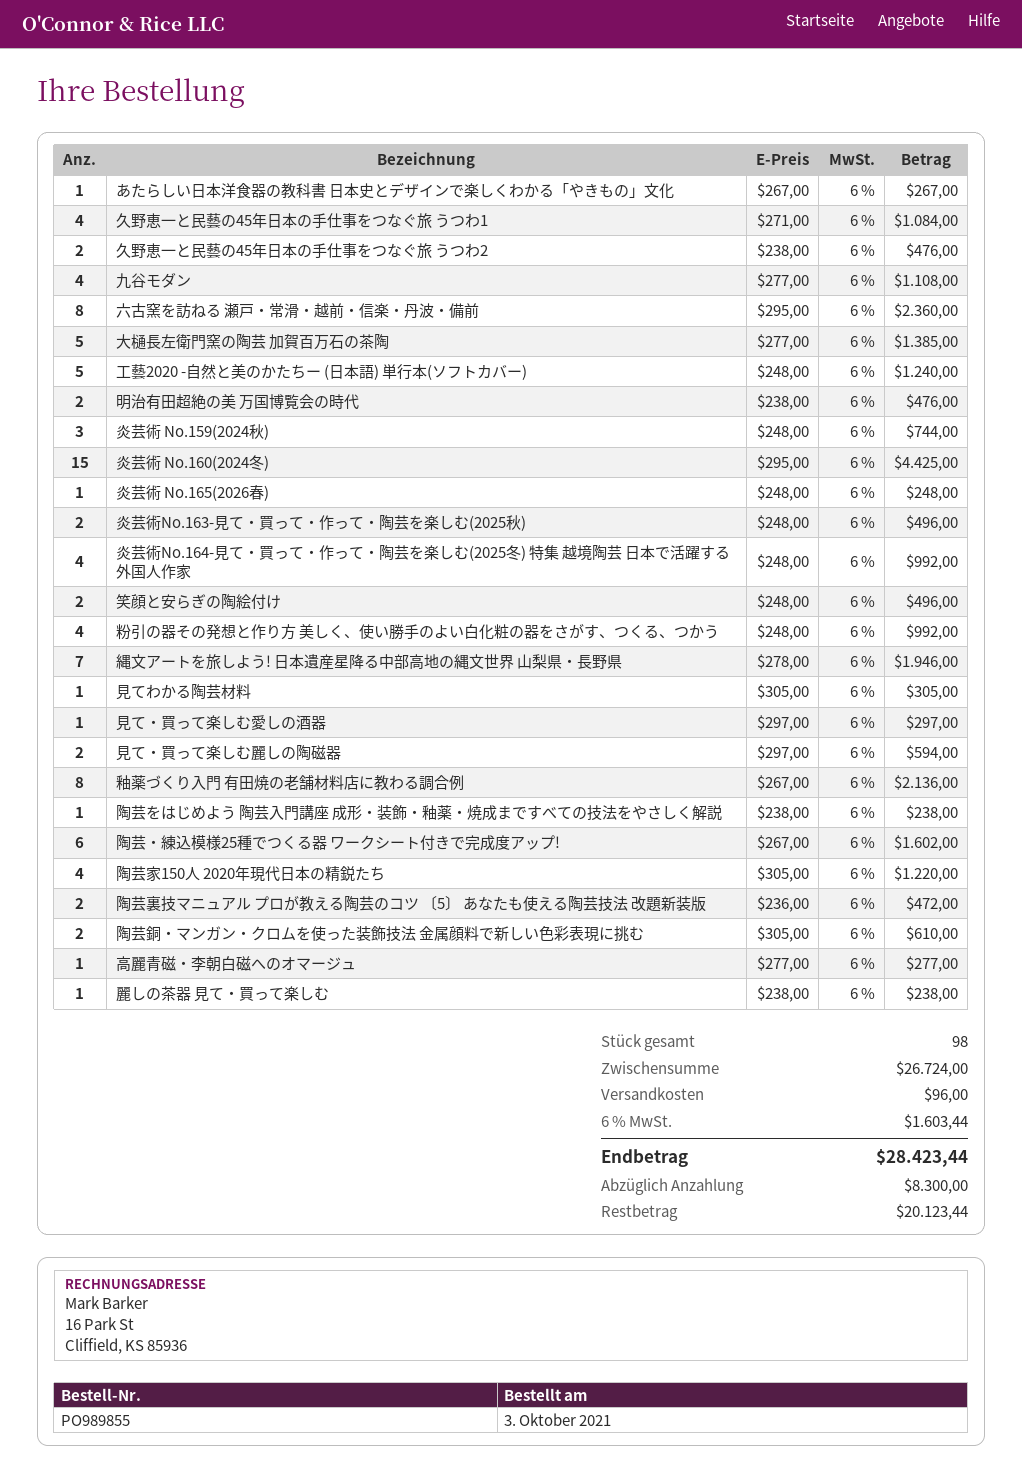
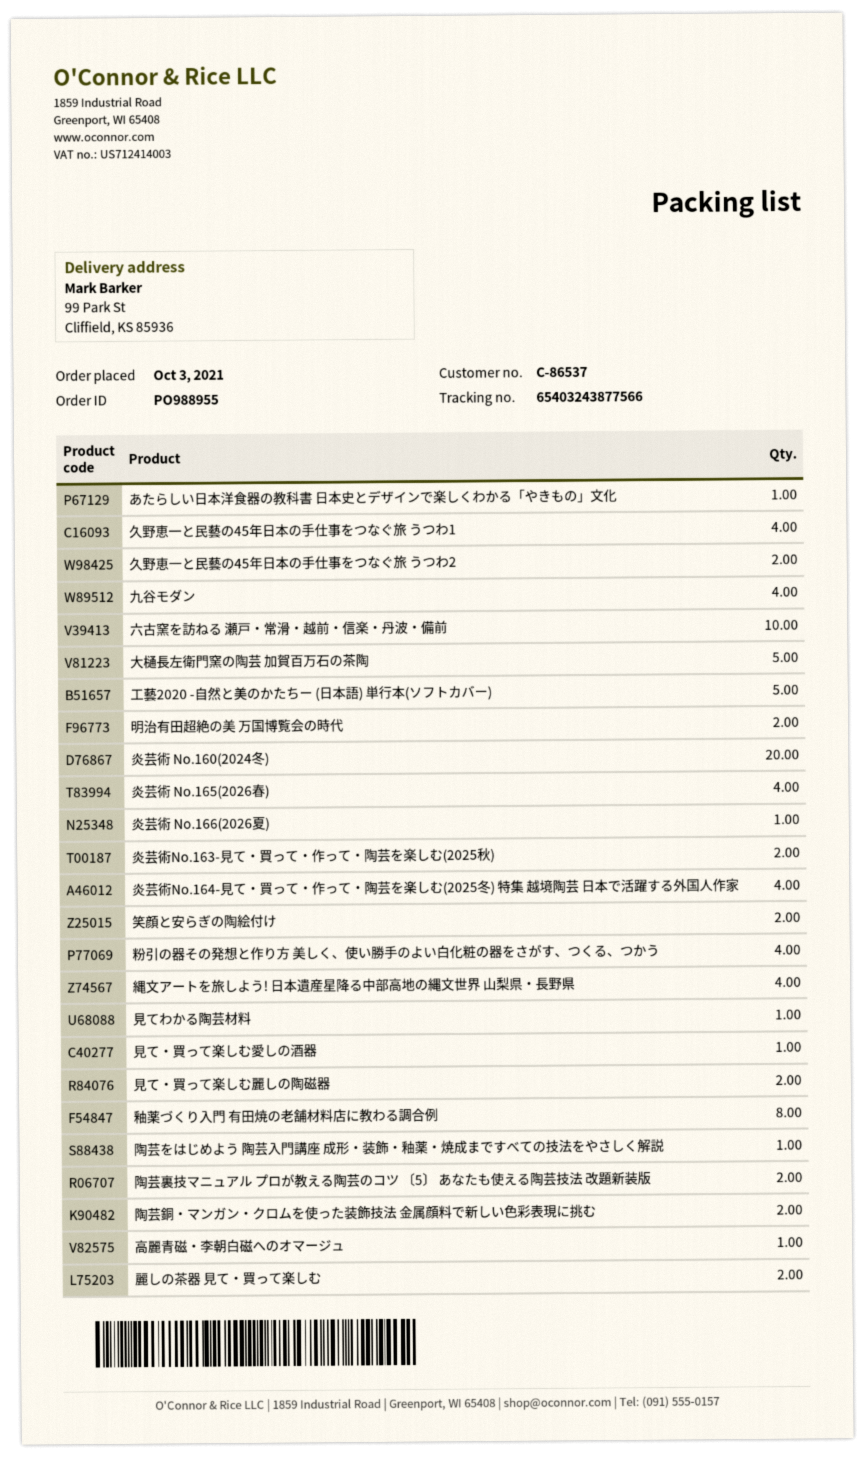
order number: PO989855 -> PO988955
六古窯を訪ねる 瀬戸・常滑・越前・信楽・丹波・備前: 8 -> 10
炎芸術 No.159(2024秋): 3 -> none
炎芸術 No.160(2024冬): 15 -> 20
炎芸術 No.165(2026春): 1 -> 4
縄文アートを旅しよう! 日本遺産星降る中部高地の縄文世界 山梨県・長野県: 7 -> 4
陶芸・練込模様25種でつくる器 ワークシート付きで完成度アップ!: 6 -> none
陶芸家150人 2020年現代日本の精鋭たち: 4 -> none
麗しの茶器 見て・買って楽しむ: 1 -> 2
炎芸術 No.166(2026夏): none -> 1

